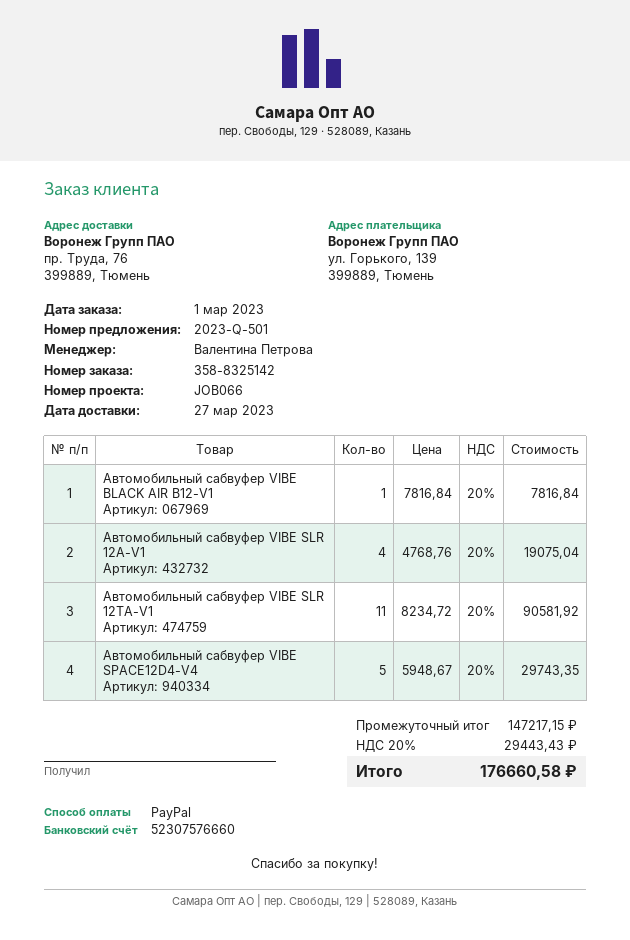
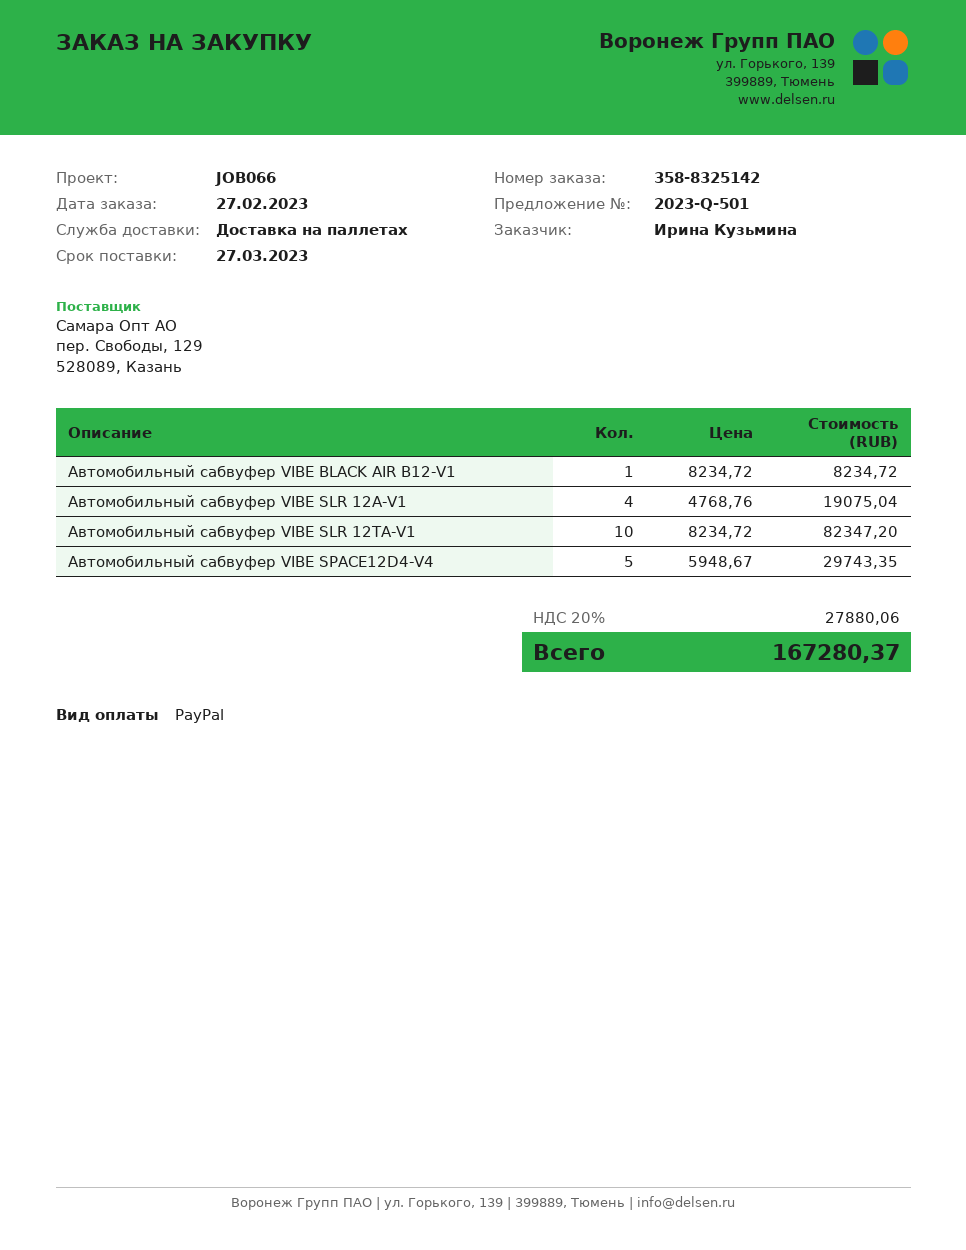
order date: 2023-03-01 -> 2023-02-27
Автомобильный сабвуфер VIBE BLACK AIR B12-V1: 1 x 7816.84 = 7816.84 -> 1 x 8234.72 = 8234.72
Автомобильный сабвуфер VIBE SLR 12TA-V1: 11 x 8234.72 = 90581.92 -> 10 x 8234.72 = 82347.20
tax: 20% = 29443.43 -> 20% = 27880.06
total: 176660.58 -> 167280.37

